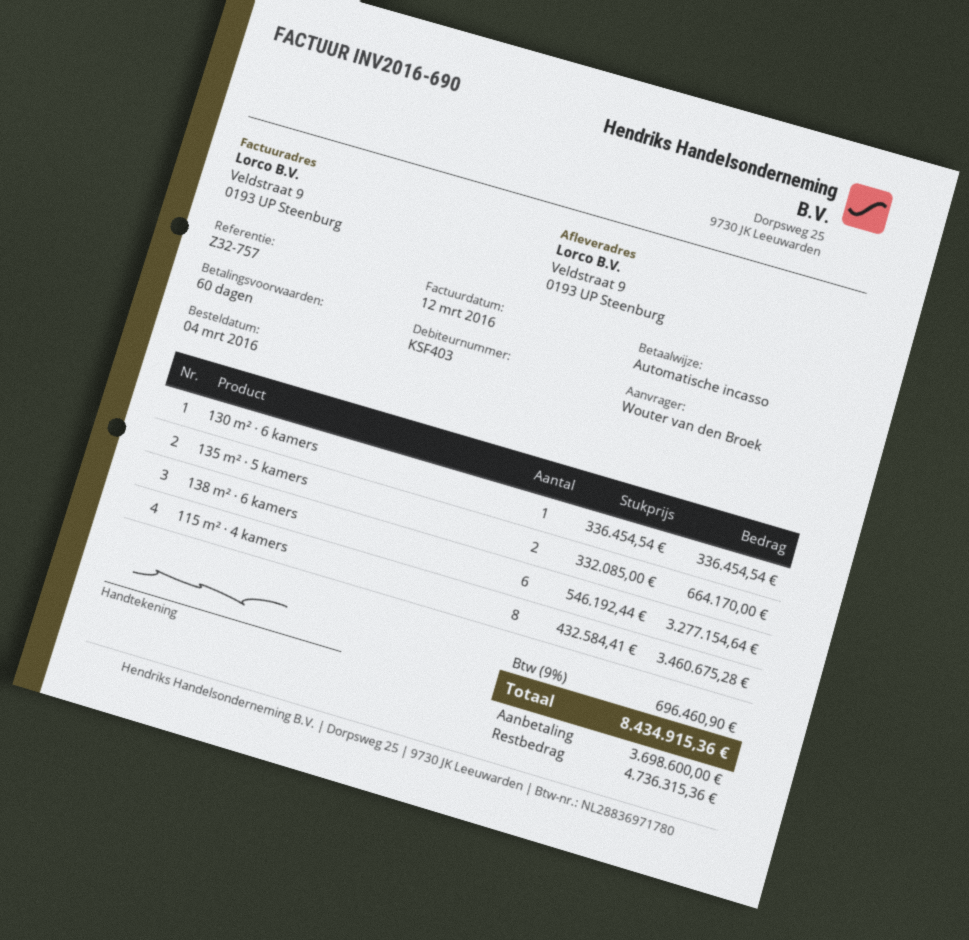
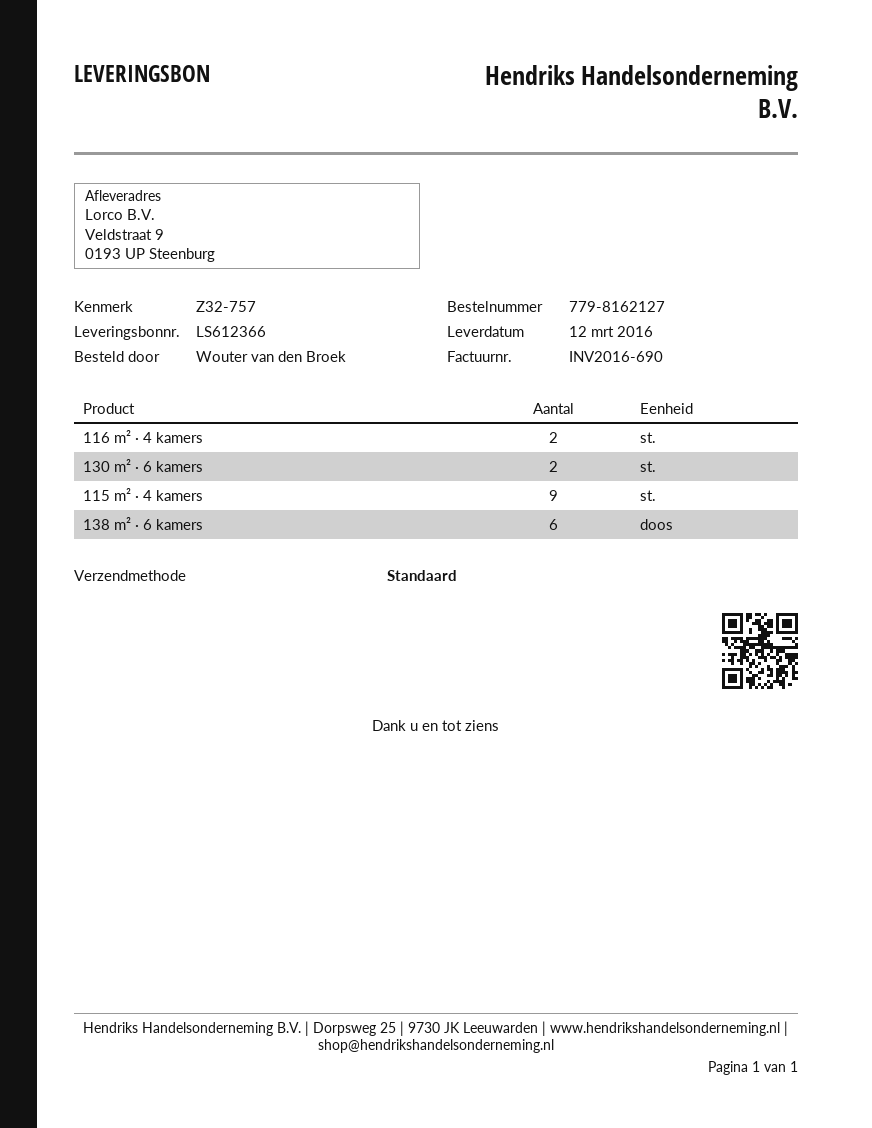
130 m² · 6 kamers: 1 -> 2
135 m² · 5 kamers: 2 -> none
115 m² · 4 kamers: 8 -> 9
116 m² · 4 kamers: none -> 2

